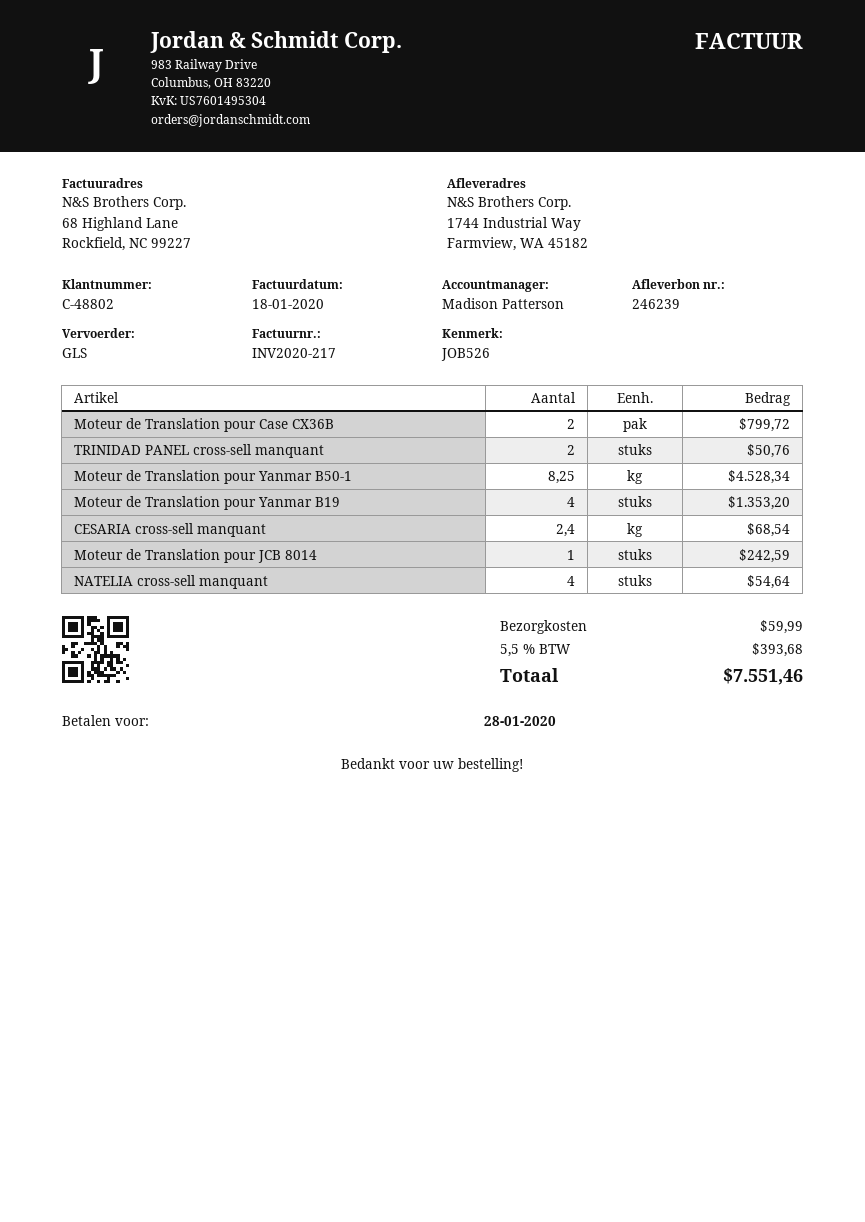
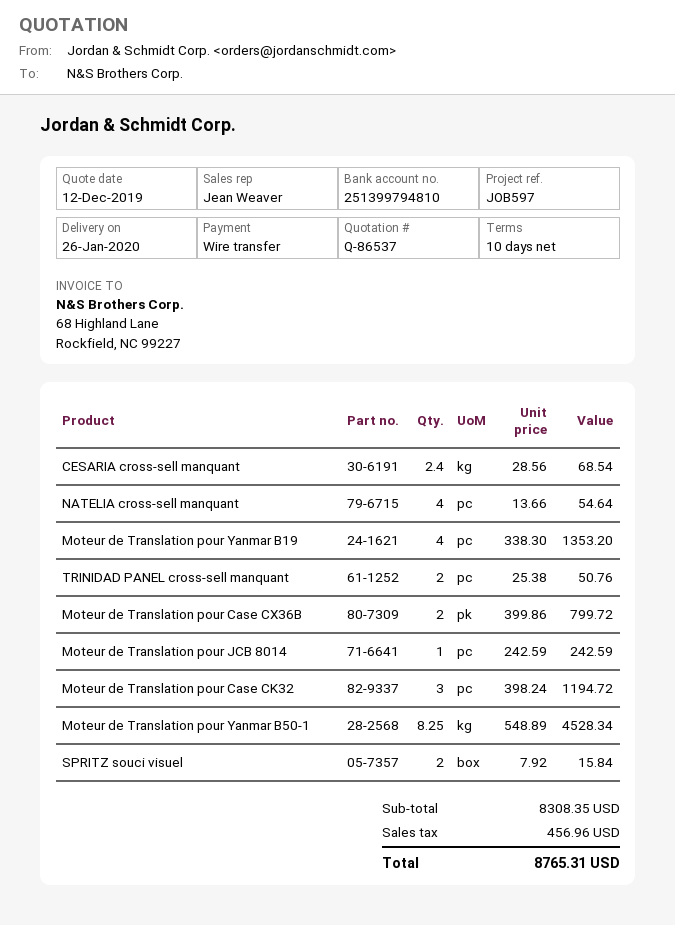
reference: JOB526 -> JOB597
sales rep: Madison Patterson -> Jean Weaver
Moteur de Translation pour Case CK32: none -> 3 for 1194.72
SPRITZ souci visuel: none -> 2 for 15.84
shipping: 59.99 -> none
tax: 393.68 -> 456.96
total: 7551.46 -> 8765.31

